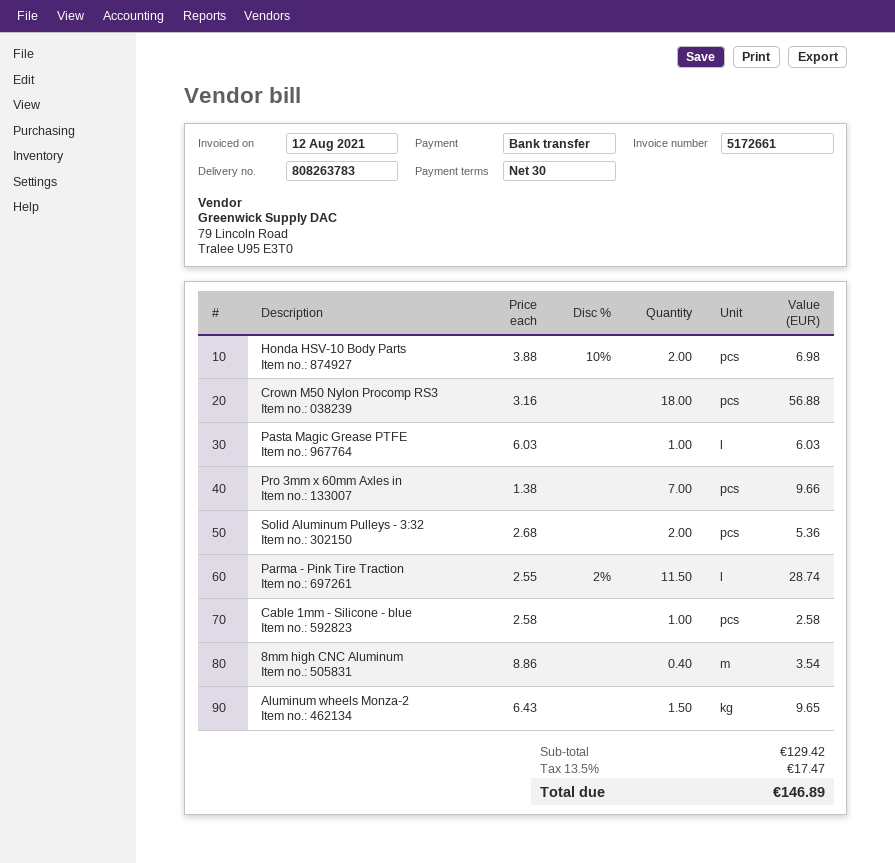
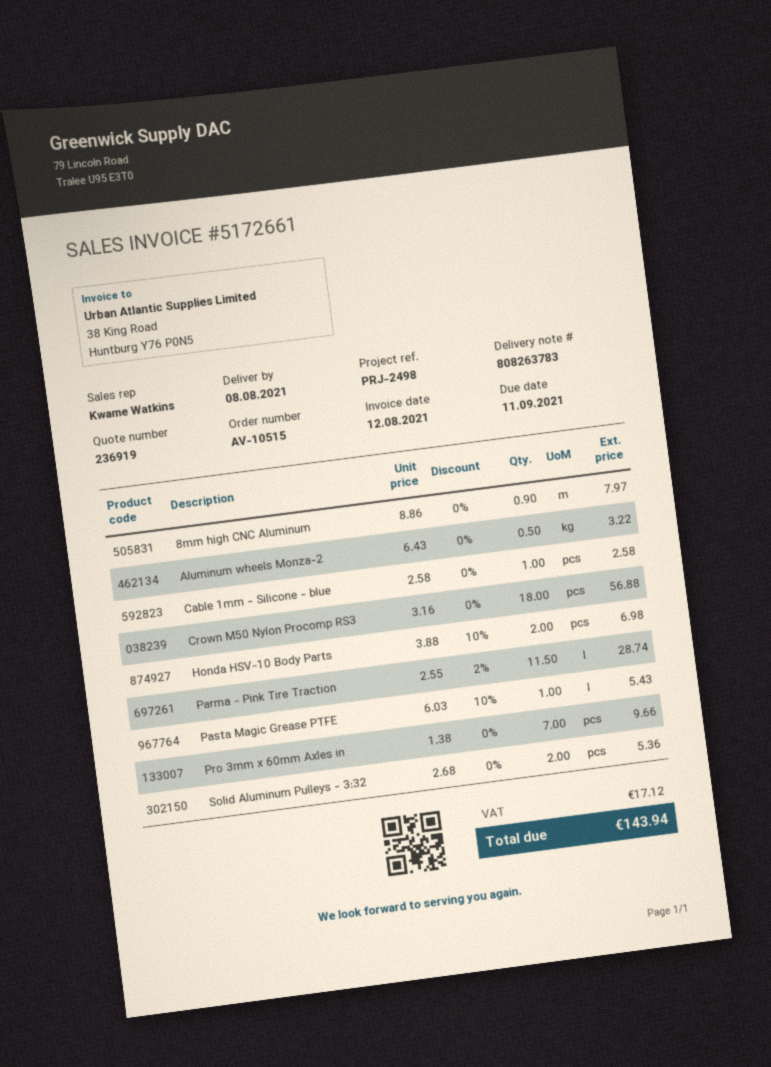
Pasta Magic Grease PTFE: 1 x 6.03 = 6.03 -> 1 x 6.03 - 10% = 5.43
8mm high CNC Aluminum: 0.4 x 8.86 = 3.54 -> 0.9 x 8.86 = 7.97
Aluminum wheels Monza-2: 1.5 x 6.43 = 9.65 -> 0.5 x 6.43 = 3.22
tax: 17.47 -> 17.12
total: 146.89 -> 143.94

